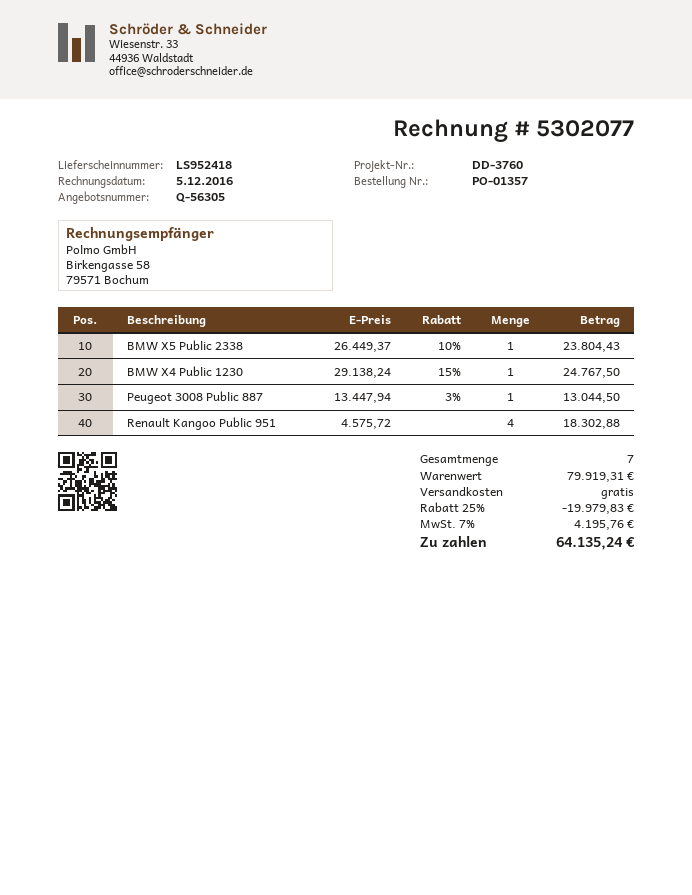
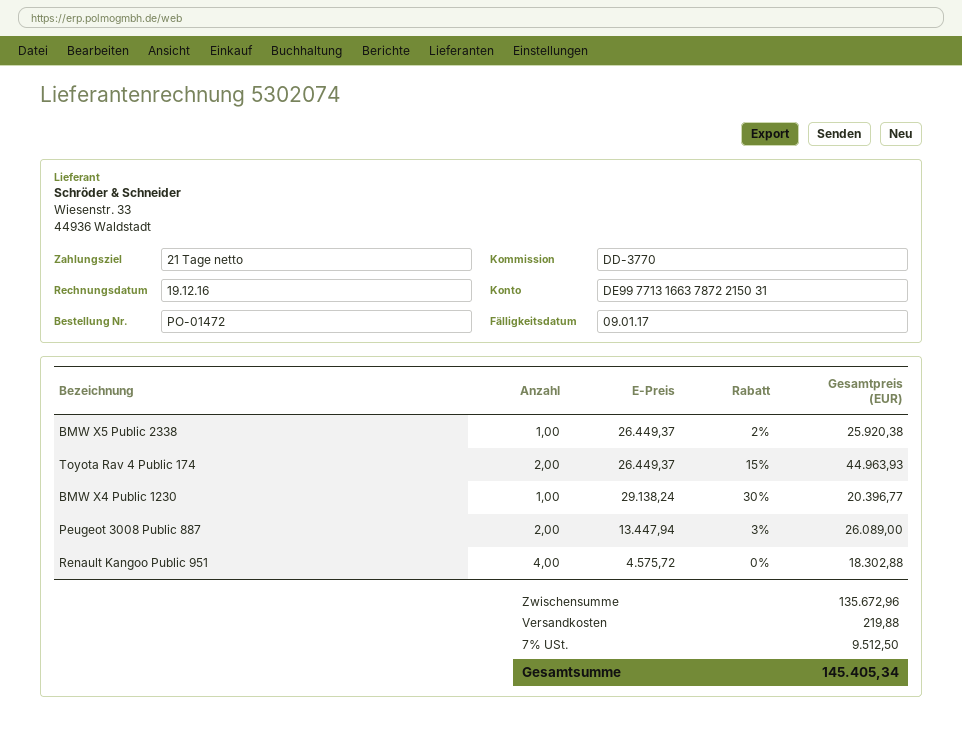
order number: PO-01357 -> PO-01472
invoice number: 5302077 -> 5302074
invoice date: 2016-12-05 -> 2016-12-19
reference: DD-3760 -> DD-3770
BMW X5 Public 2338: 1 x 26449.37 - 10% = 23804.43 -> 1 x 26449.37 - 2% = 25920.38
BMW X4 Public 1230: 1 x 29138.24 - 15% = 24767.50 -> 1 x 29138.24 - 30% = 20396.77
Peugeot 3008 Public 887: 1 x 13447.94 - 3% = 13044.50 -> 2 x 13447.94 - 3% = 26089.00
Toyota Rav 4 Public 174: none -> 2 x 26449.37 - 15% = 44963.93
subtotal: 79919.31 -> 135672.96
discount: 25% = 19979.83 -> none
shipping: 0.00 -> 219.88
tax: 7% = 4195.76 -> 7% = 9512.50
total: 64135.24 -> 145405.34

